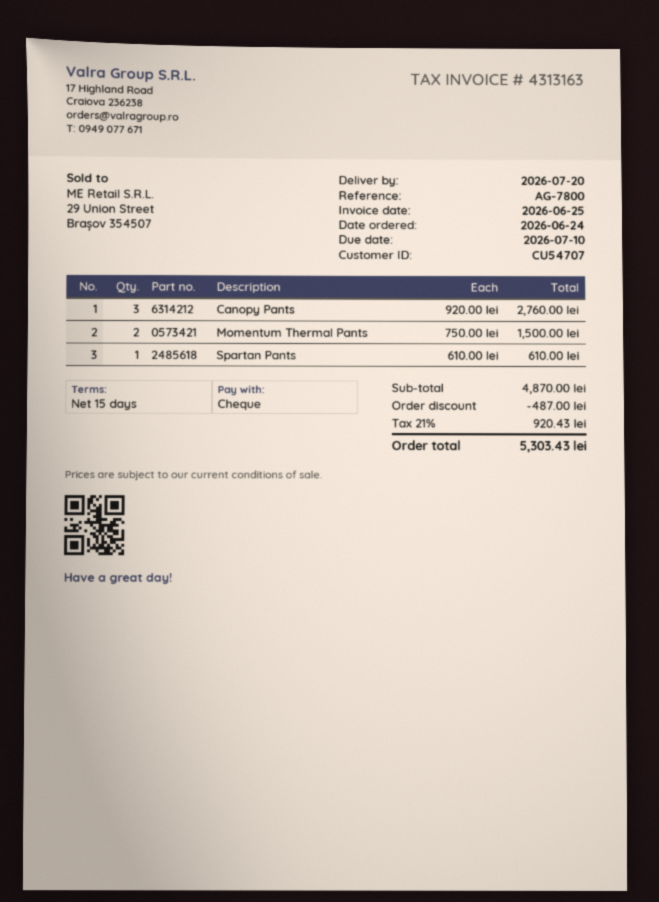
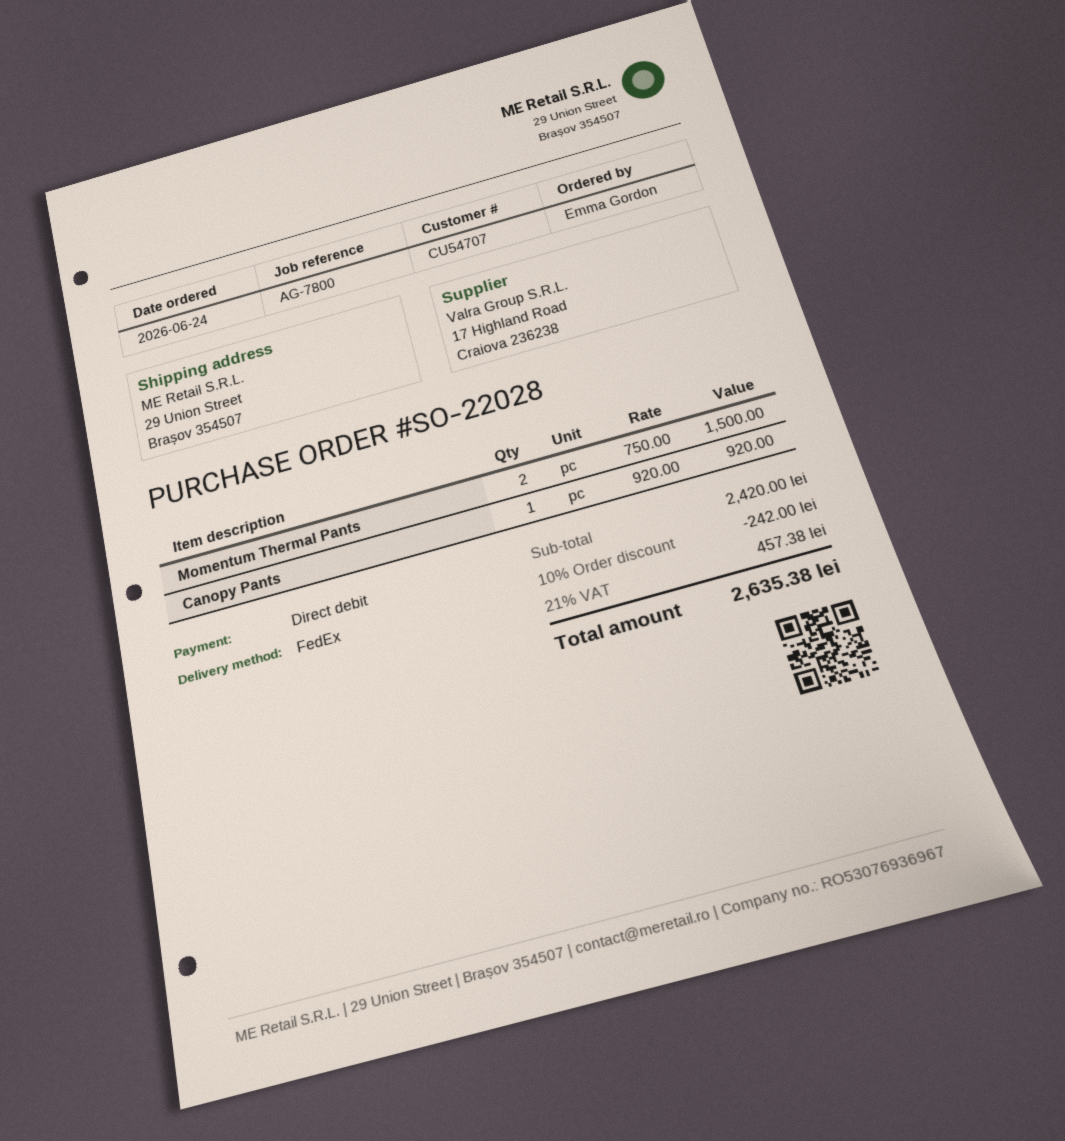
payment method: cheque -> direct debit
Canopy Pants: 3 x 920.00 = 2760.00 -> 1 x 920.00 = 920.00
Spartan Pants: 1 x 610.00 = 610.00 -> none
subtotal: 4870.00 -> 2420.00
discount: 487.00 -> 242.00
tax: 21% = 920.43 -> 21% = 457.38
total: 5303.43 -> 2635.38

